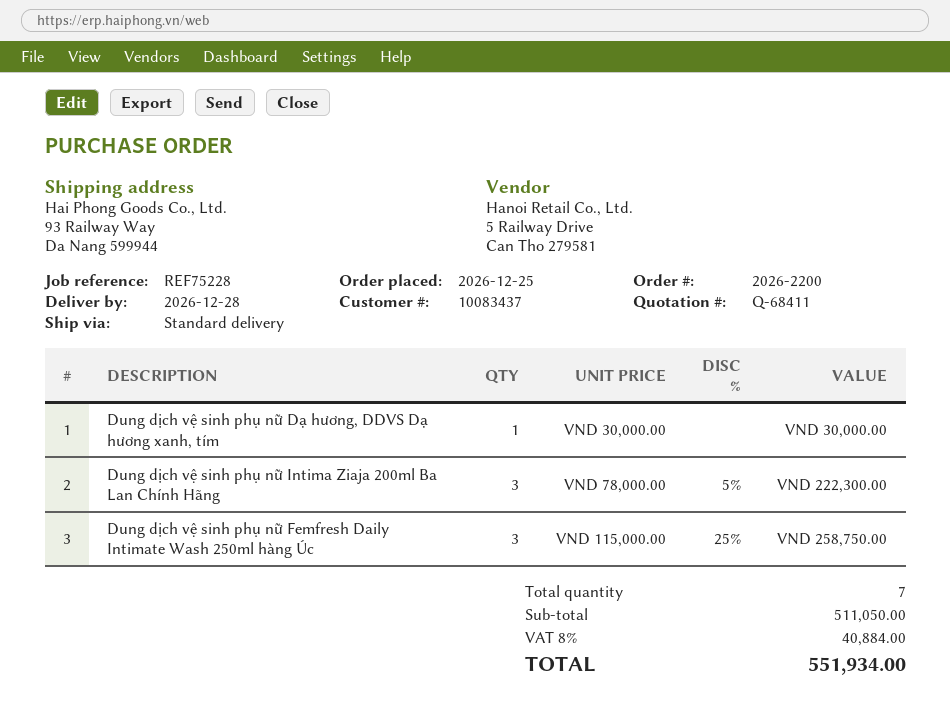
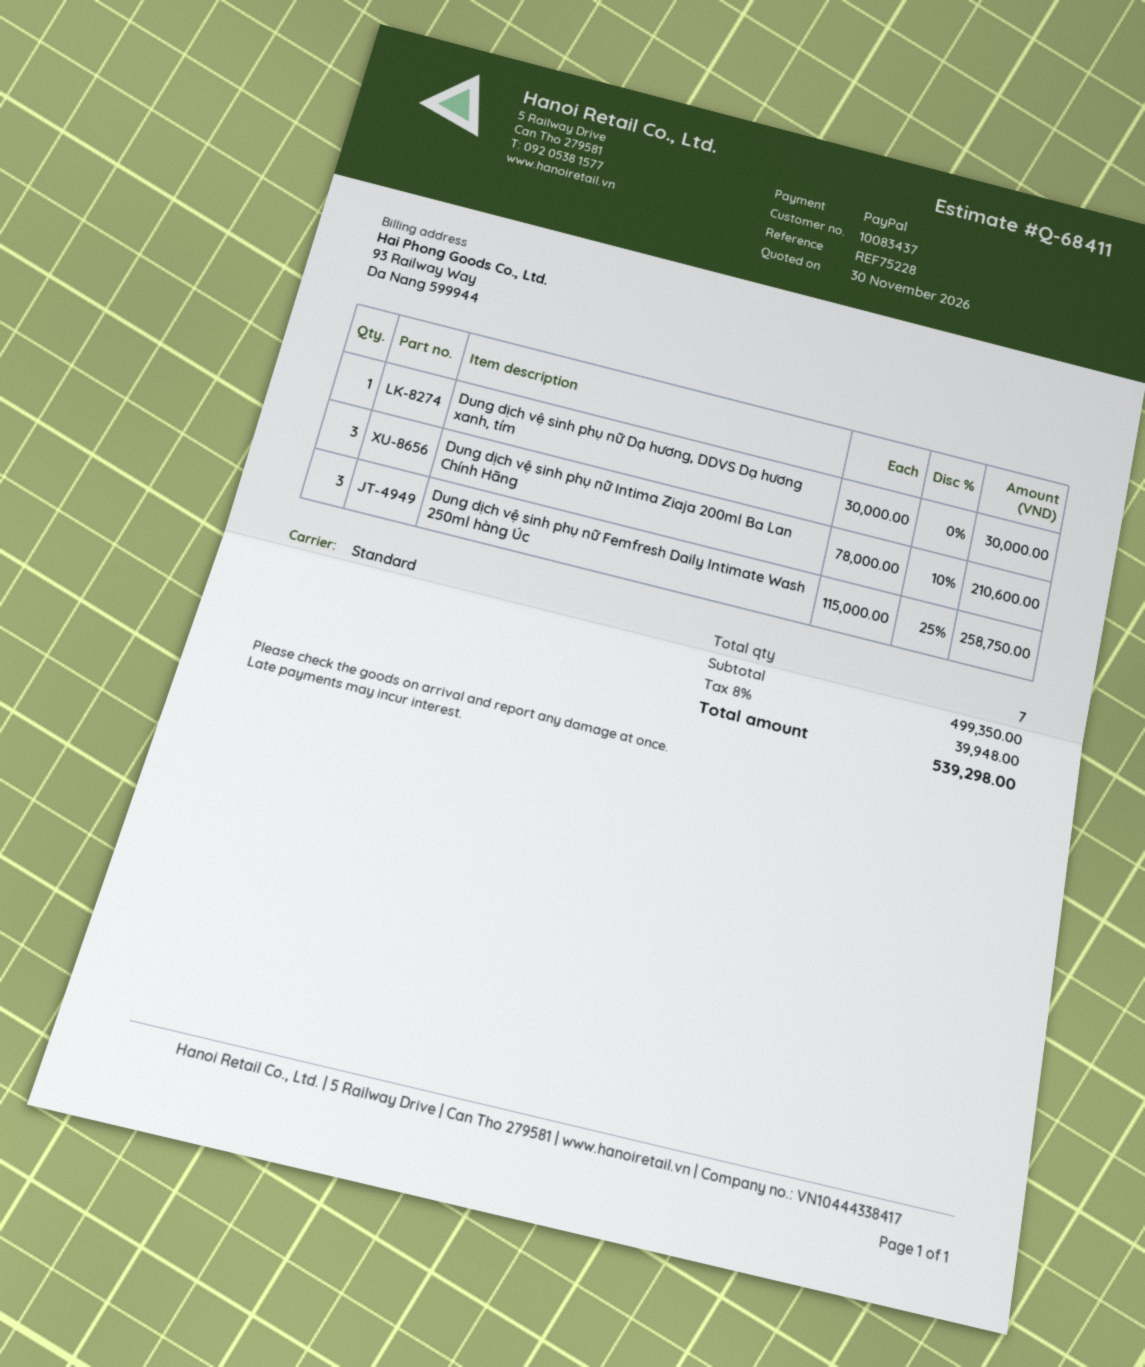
Dung dịch vệ sinh phụ nữ Intima Ziaja 200ml Ba Lan Chính Hãng: 3 x 78000.00 - 5% = 222300.00 -> 3 x 78000.00 - 10% = 210600.00
subtotal: 511050.00 -> 499350.00
tax: 8% = 40884.00 -> 8% = 39948.00
total: 551934.00 -> 539298.00

